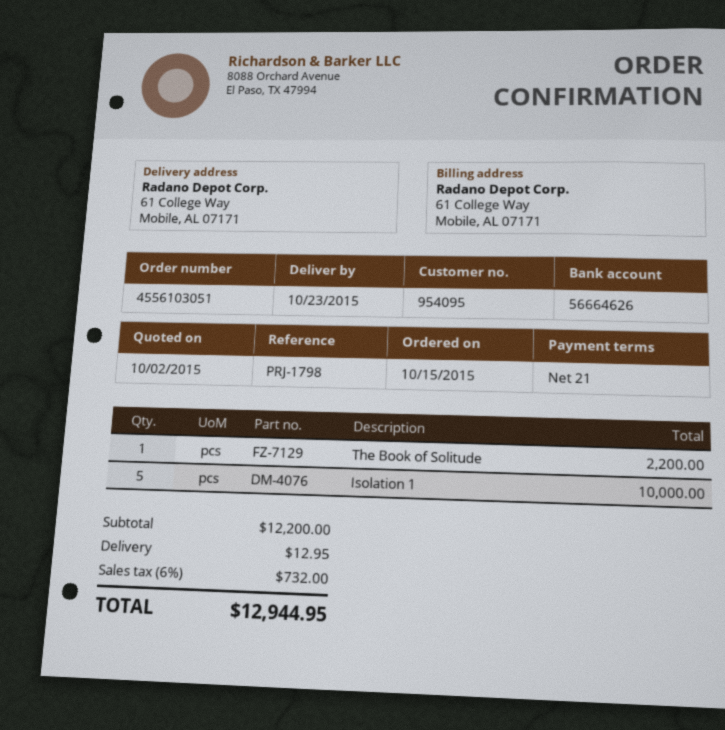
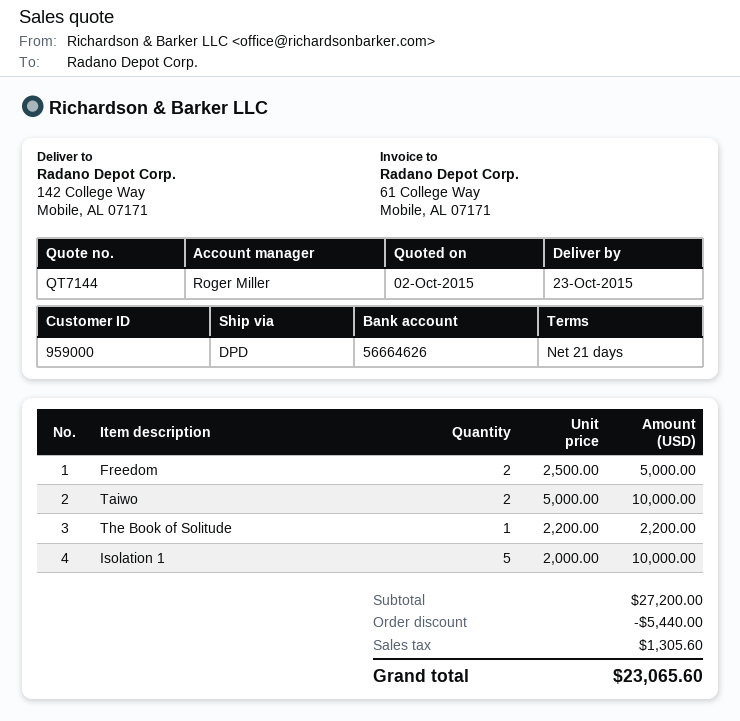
customer number: 954095 -> 959000
ship to: 61 College Way, Mobile, AL 07171 -> 142 College Way, Mobile, AL 07171
Freedom: none -> 2 for 5000.00
Taiwo: none -> 2 for 10000.00
subtotal: 12200.00 -> 27200.00
discount: none -> 5440.00
shipping: 12.95 -> none
tax: 732.00 -> 1305.60
total: 12944.95 -> 23065.60

